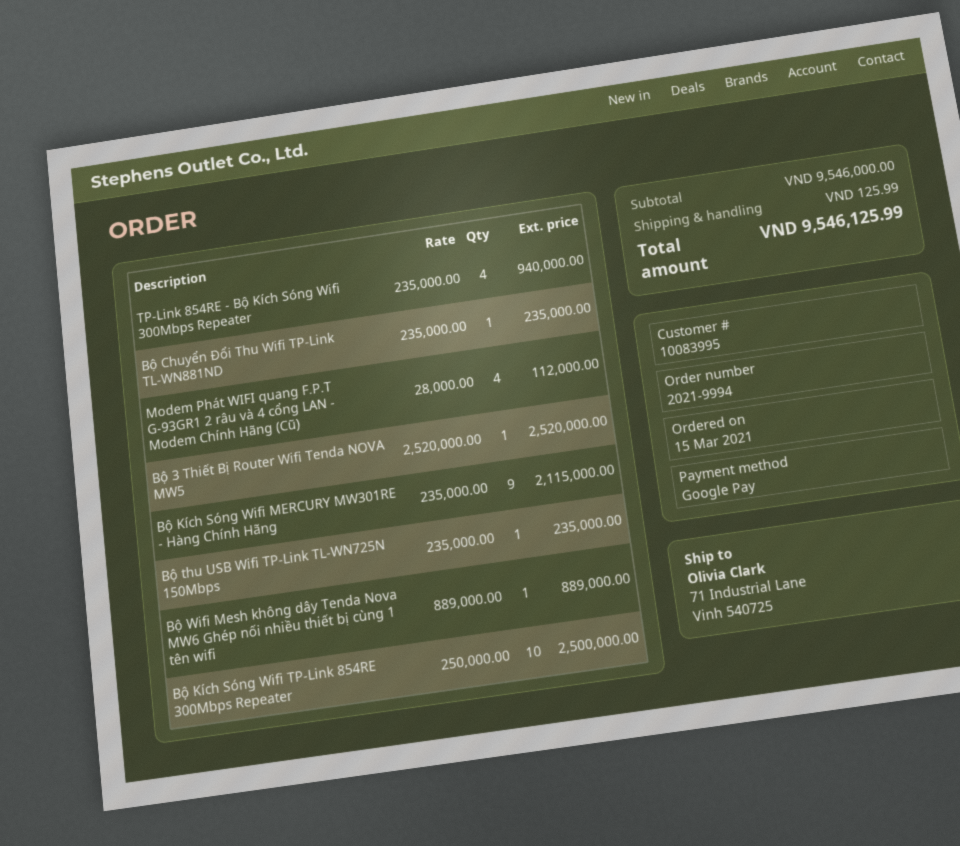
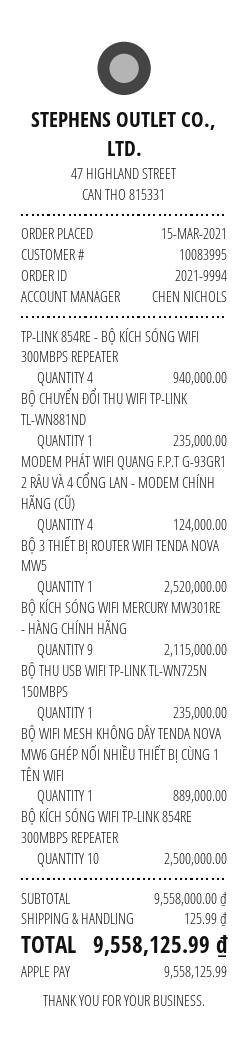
payment method: Google Pay -> Apple Pay
Modem Phát WIFI quang F.P.T G-93GR1 2 râu và 4 cổng LAN - Modem Chính Hãng (Cũ): 4 for 112000.00 -> 4 for 124000.00
subtotal: 9546000.00 -> 9558000.00
total: 9546125.99 -> 9558125.99

